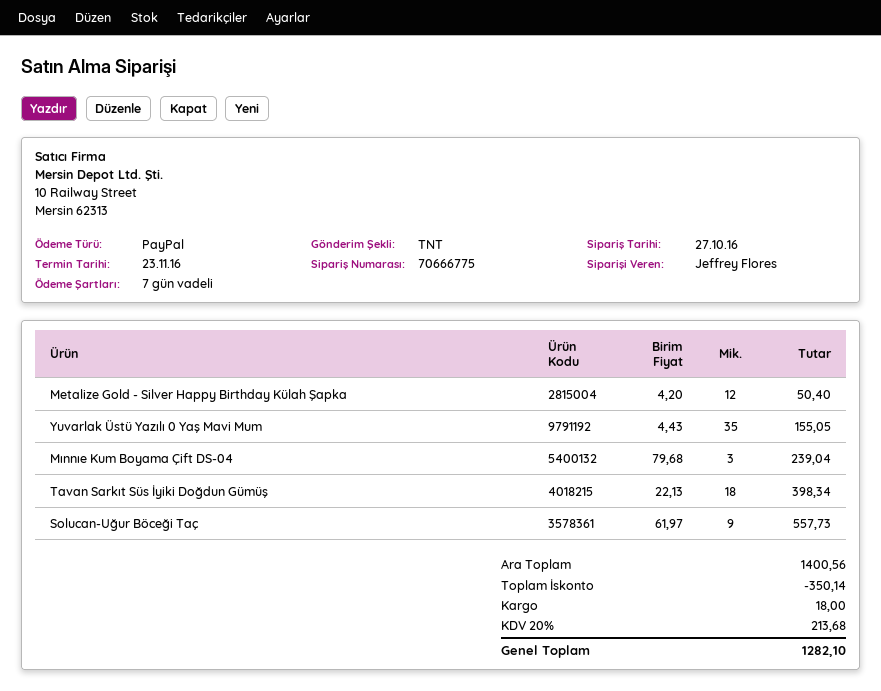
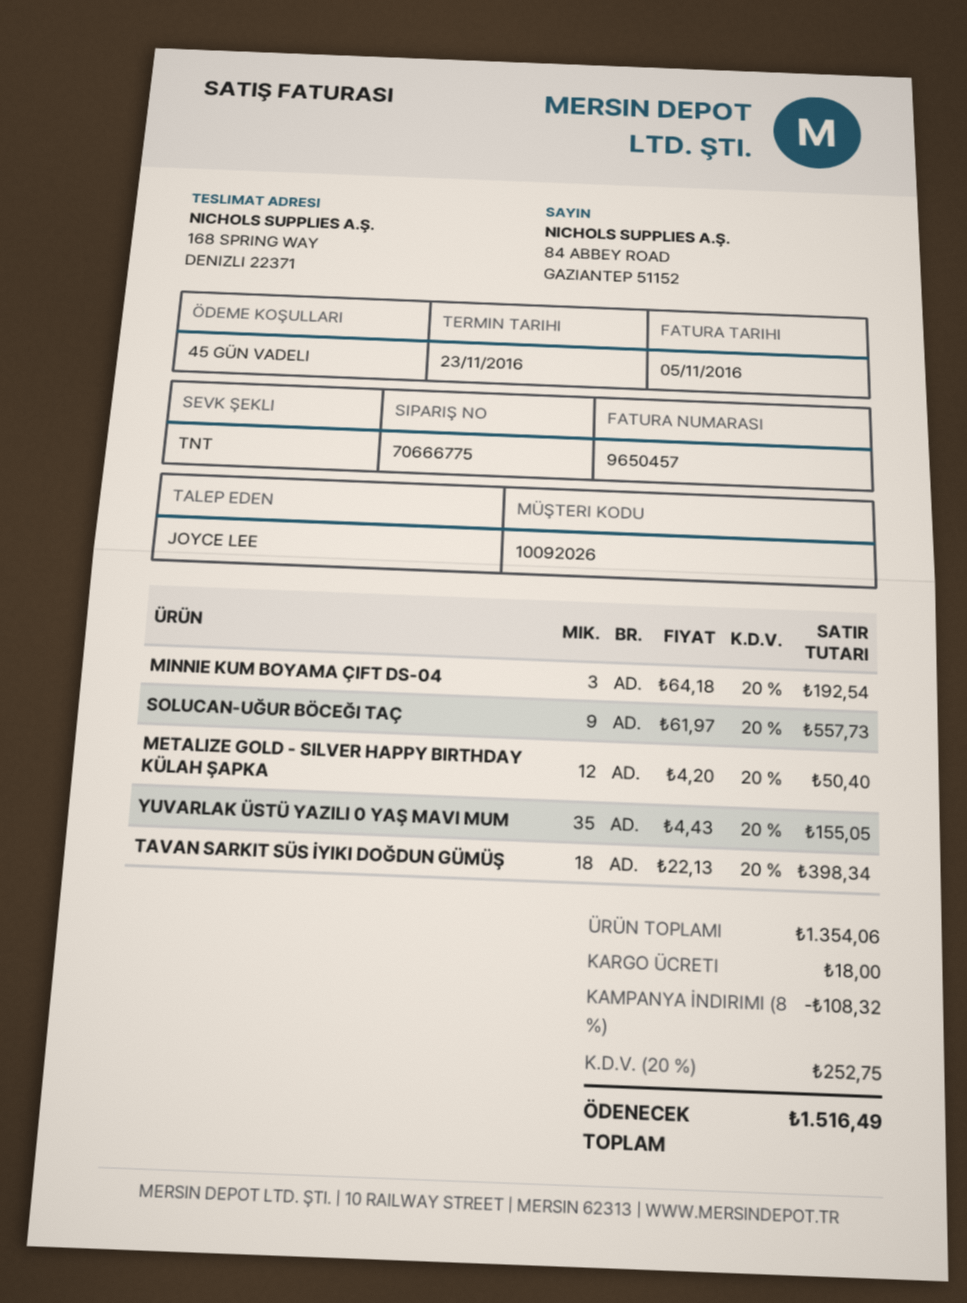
payment terms: 7 days -> 45 days
ordered by: Jeffrey Flores -> JOYCE LEE
Mınnıe Kum Boyama Çift DS-04: 3 x 79.68 = 239.04 -> 3 x 64.18 = 192.54
subtotal: 1400.56 -> 1354.06
discount: 350.14 -> 108.32
tax: 20% = 213.68 -> 20% = 252.75
total: 1282.10 -> 1516.49

